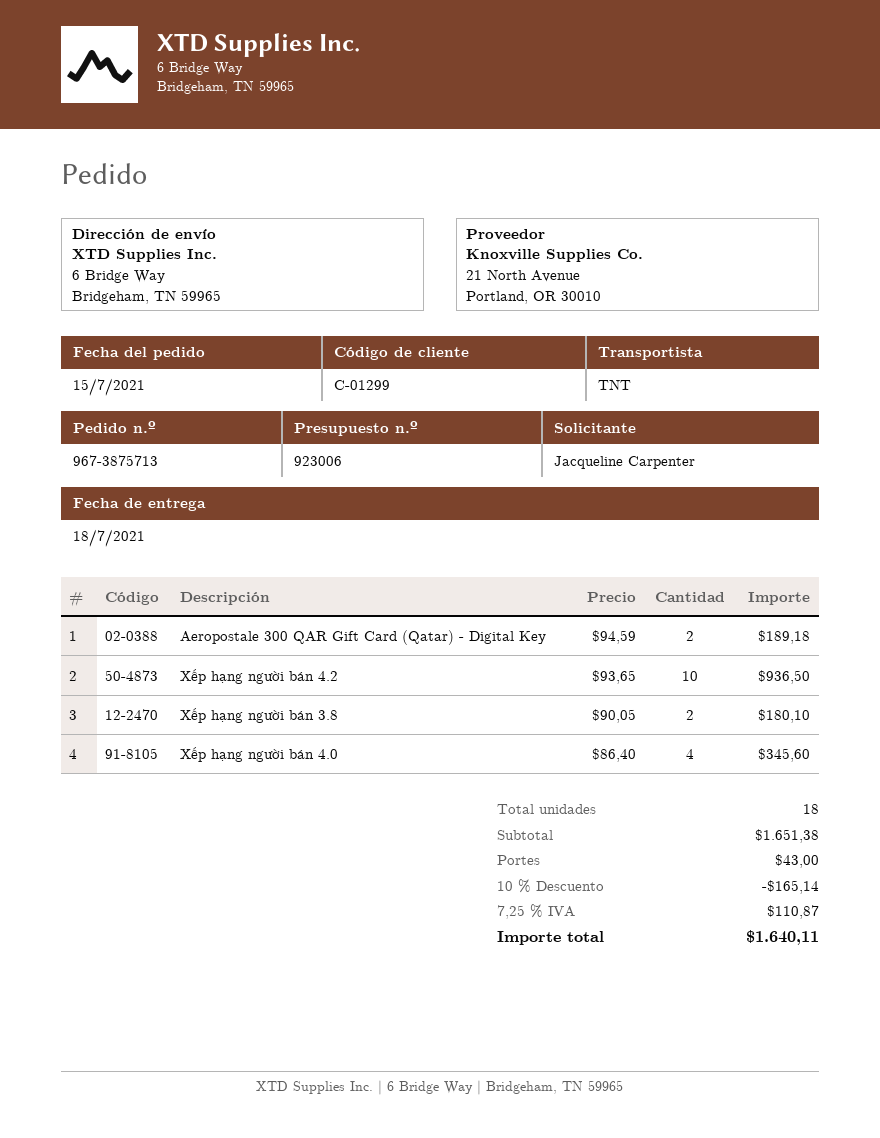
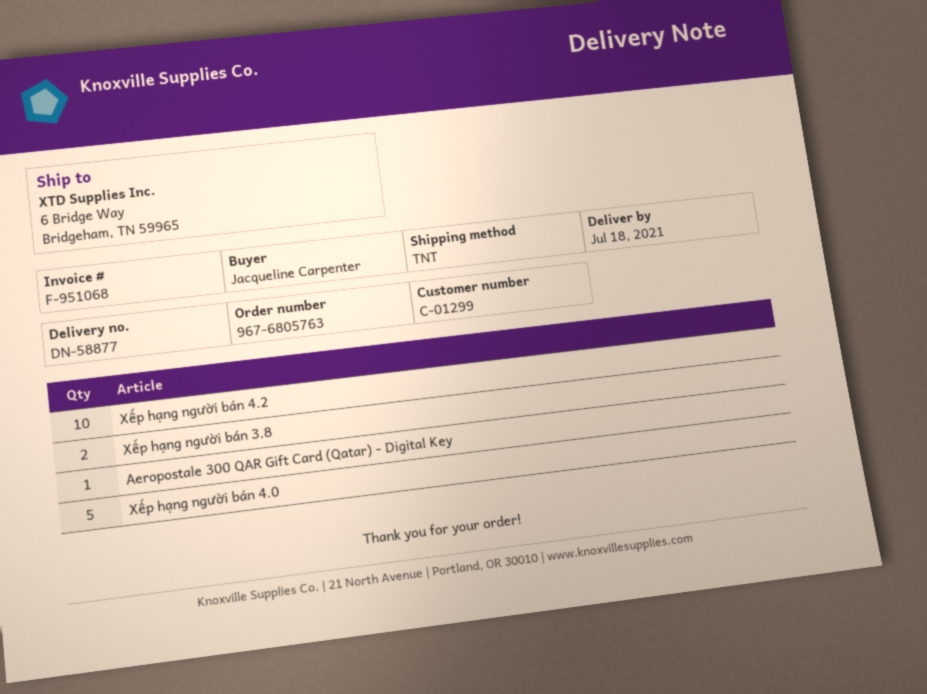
order number: 967-3875713 -> 967-6805763
Aeropostale 300 QAR Gift Card (Qatar) - Digital Key: 2 -> 1
Xếp hạng người bán 4.0: 4 -> 5

